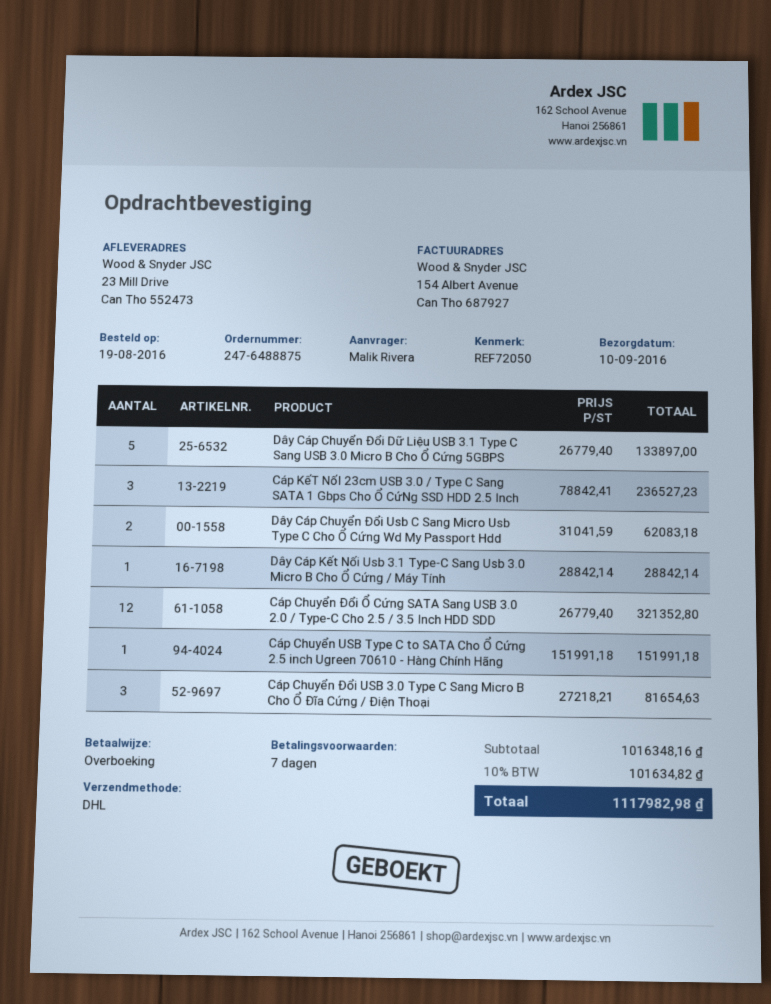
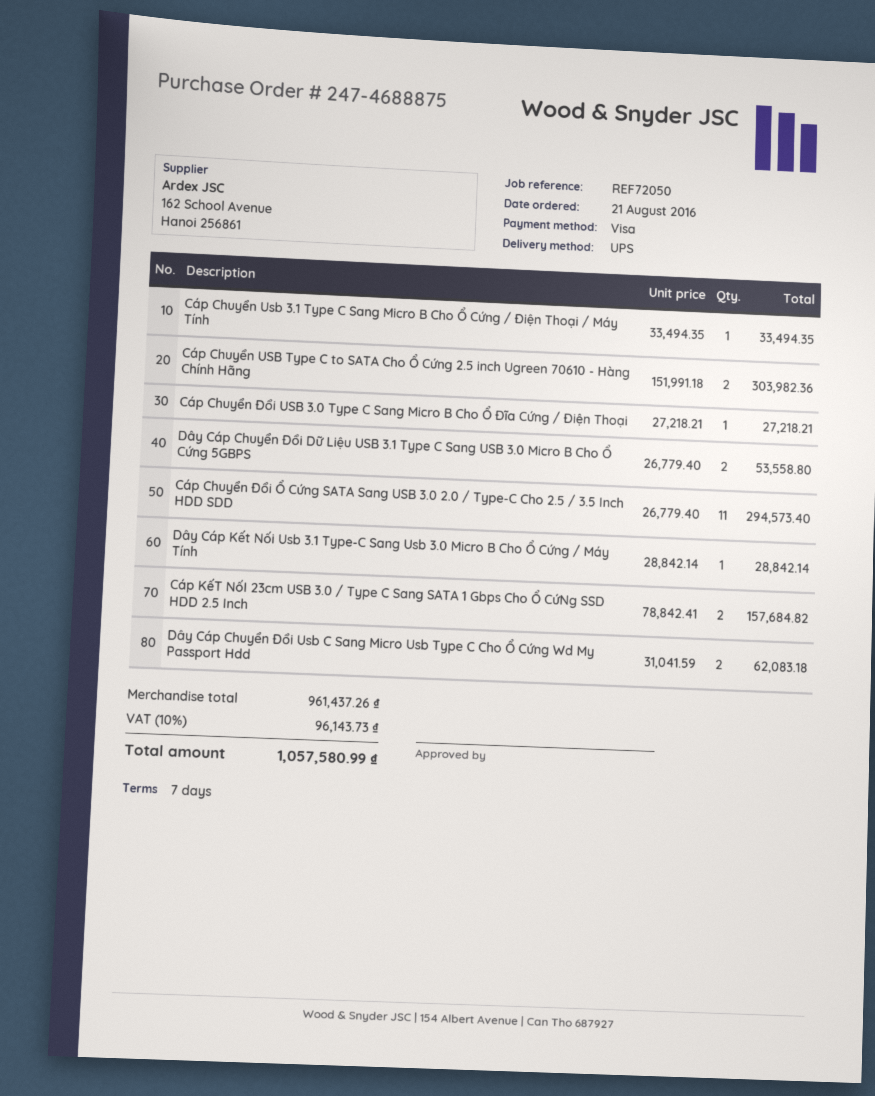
order number: 247-6488875 -> 247-4688875
order date: 2016-08-19 -> 2016-08-21
payment method: bank transfer -> Visa
shipping method: DHL -> UPS
Dây Cáp Chuyển Đổi Dữ Liệu USB 3.1 Type C Sang USB 3.0 Micro B Cho Ổ Cứng 5GBPS: 5 x 26779.40 = 133897.00 -> 2 x 26779.40 = 53558.80
Cáp KếT NốI 23cm USB 3.0 / Type C Sang SATA 1 Gbps Cho Ổ CứNg SSD HDD 2.5 Inch: 3 x 78842.41 = 236527.23 -> 2 x 78842.41 = 157684.82
Cáp Chuyển Đổi Ổ Cứng SATA Sang USB 3.0 2.0 / Type-C Cho 2.5 / 3.5 Inch HDD SDD: 12 x 26779.40 = 321352.80 -> 11 x 26779.40 = 294573.40
Cáp Chuyển USB Type C to SATA Cho Ổ Cứng 2.5 inch Ugreen 70610 - Hàng Chính Hãng: 1 x 151991.18 = 151991.18 -> 2 x 151991.18 = 303982.36
Cáp Chuyển Đổi USB 3.0 Type C Sang Micro B Cho Ổ Đĩa Cứng / Điện Thoại: 3 x 27218.21 = 81654.63 -> 1 x 27218.21 = 27218.21
Cáp Chuyển Usb 3.1 Type C Sang Micro B Cho Ổ Cứng / Điện Thoại / Máy Tính: none -> 1 x 33494.35 = 33494.35
subtotal: 1016348.16 -> 961437.26
tax: 10% = 101634.82 -> 10% = 96143.73
total: 1117982.98 -> 1057580.99

